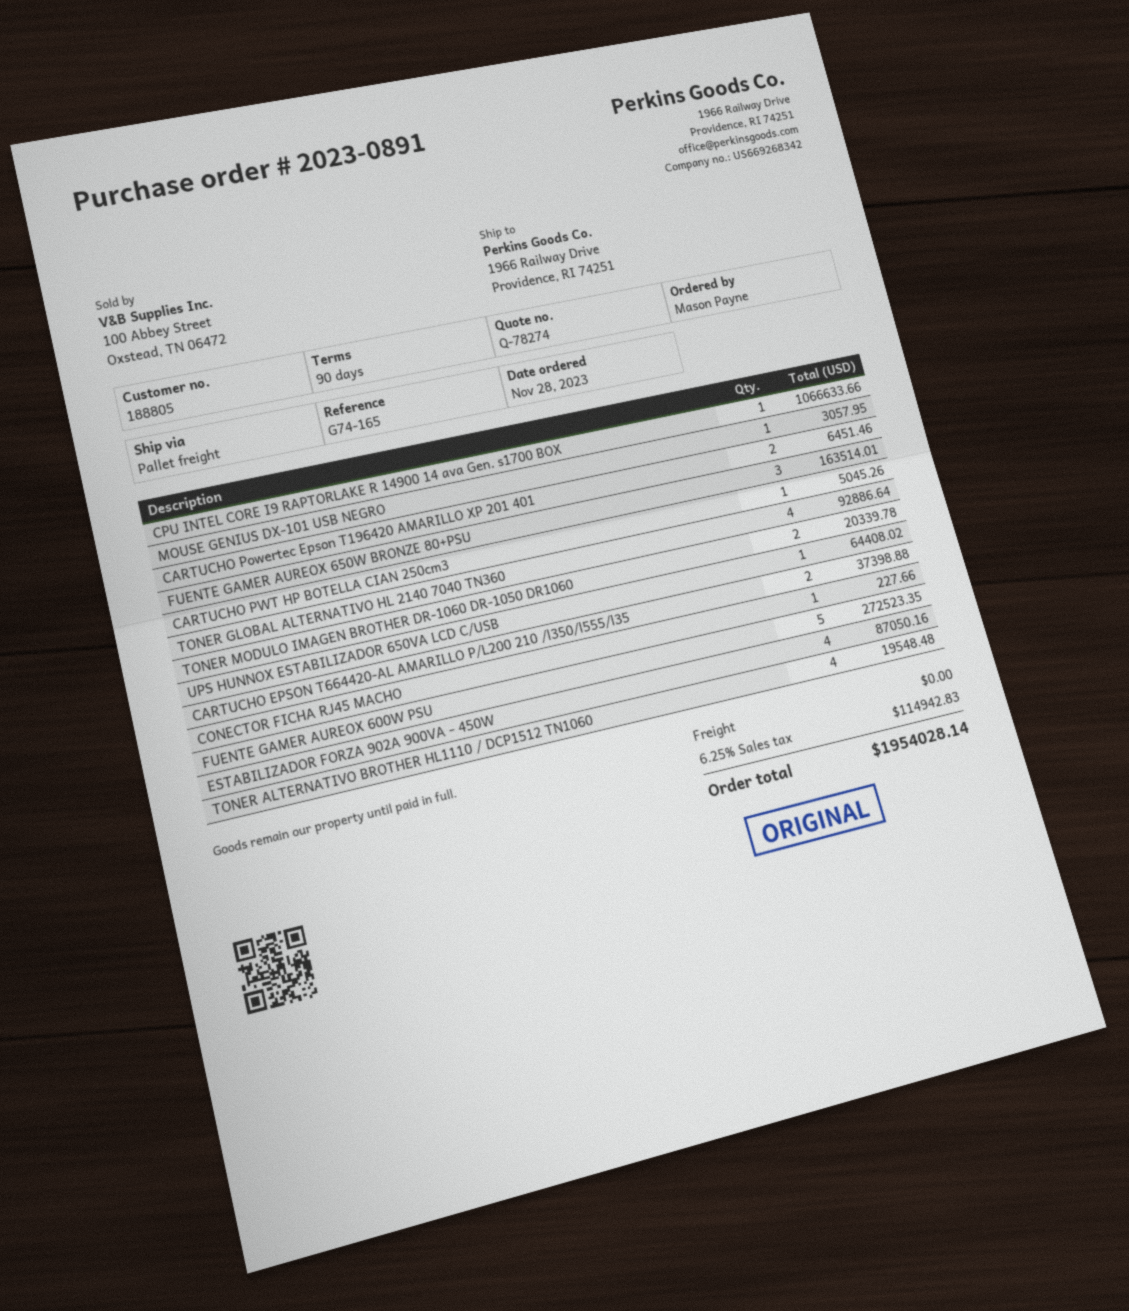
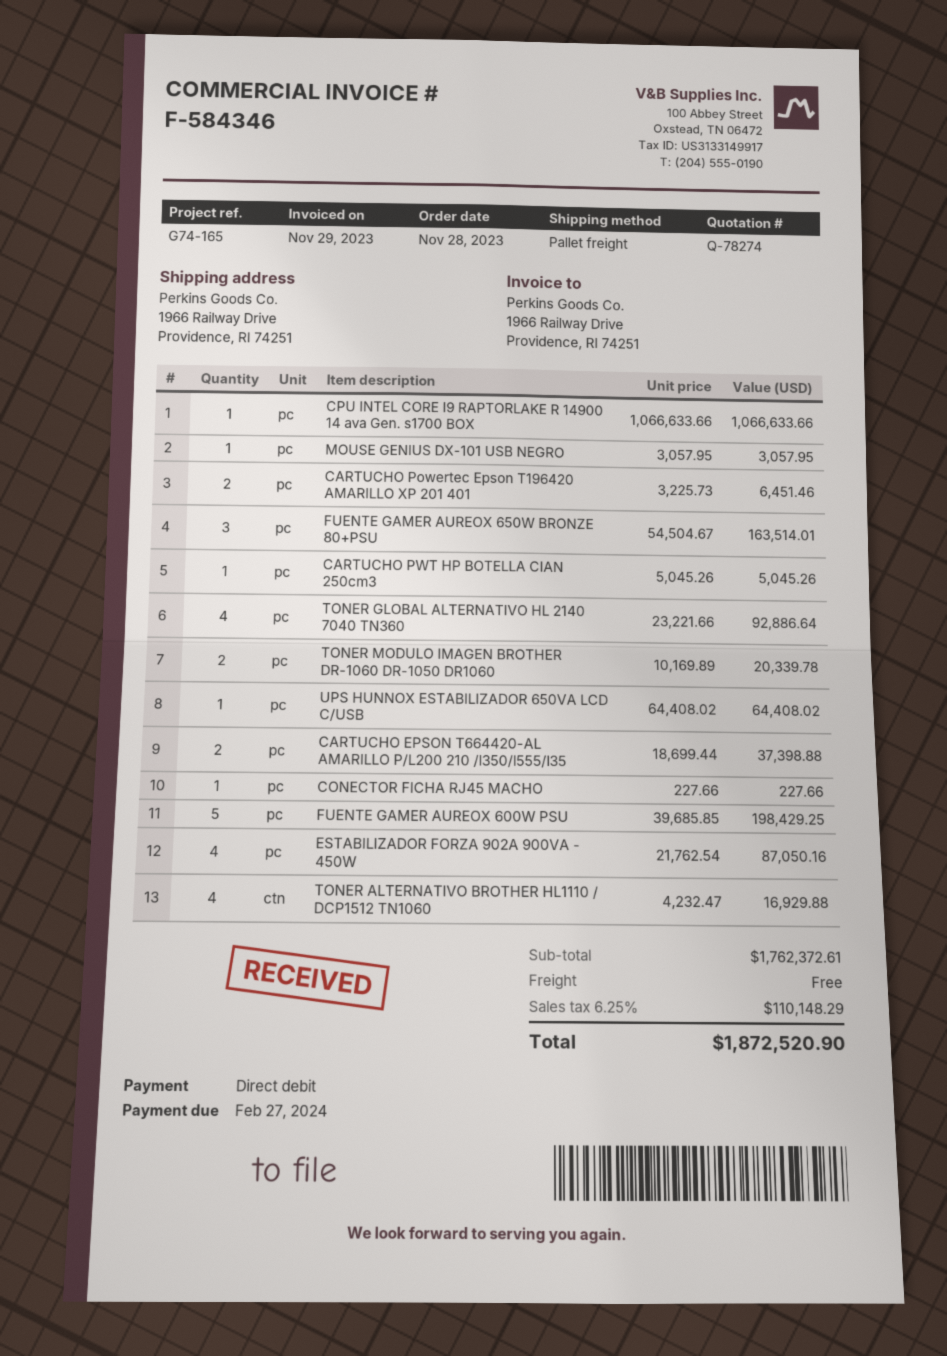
FUENTE GAMER AUREOX 600W PSU: 5 for 272523.35 -> 5 for 198429.25
TONER ALTERNATIVO BROTHER HL1110 / DCP1512 TN1060: 4 for 19548.48 -> 4 for 16929.88
tax: 6.25% = 114942.83 -> 6.25% = 110148.29
total: 1954028.14 -> 1872520.90

